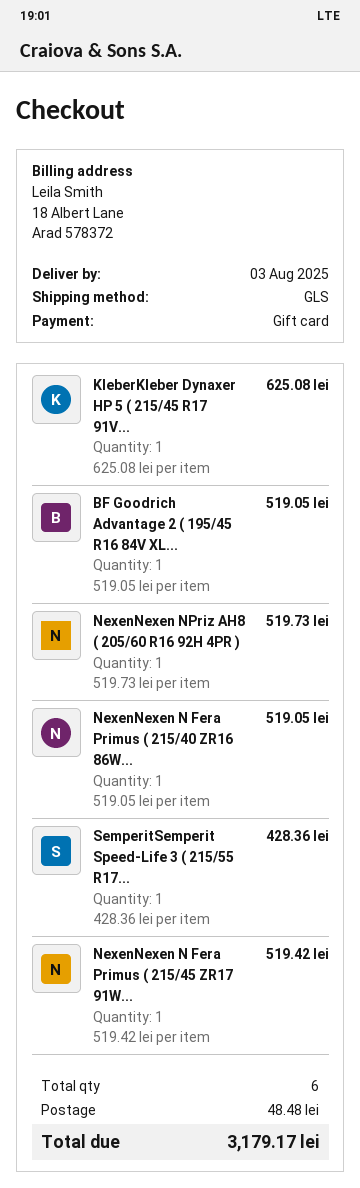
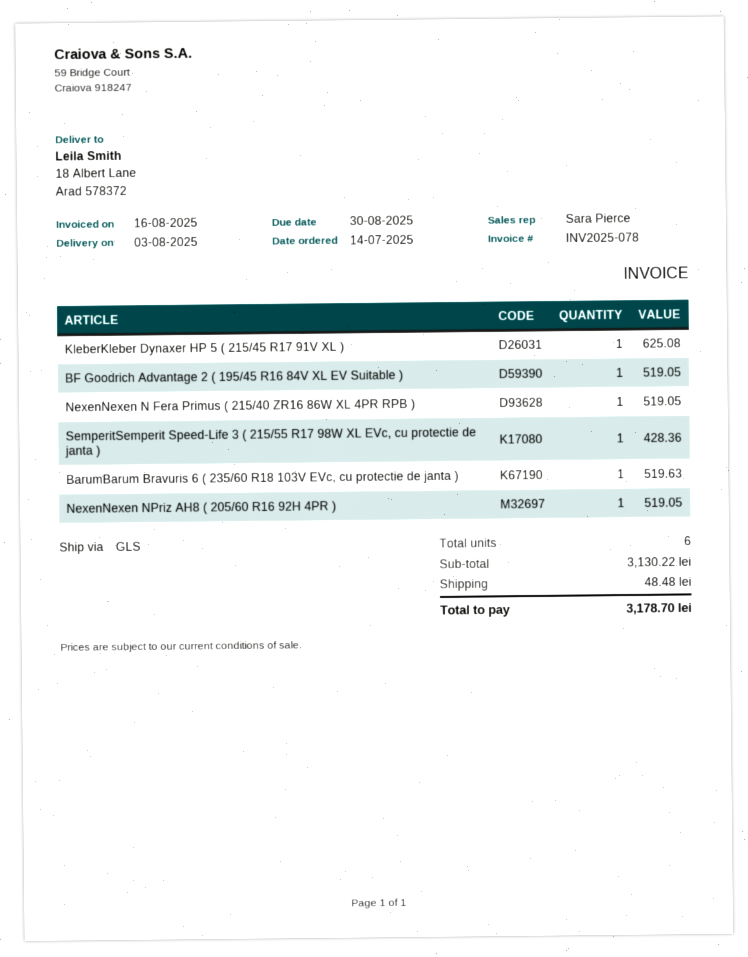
NexenNexen NPriz AH8 ( 205/60 R16 92H 4PR ): 1 for 519.73 -> 1 for 519.05
NexenNexen N Fera Primus ( 215/45 ZR17 91W...: 1 for 519.42 -> none
BarumBarum Bravuris 6 ( 235/60 R18 103V EVc, cu protectie de janta ): none -> 1 for 519.63
total: 3179.17 -> 3178.70

